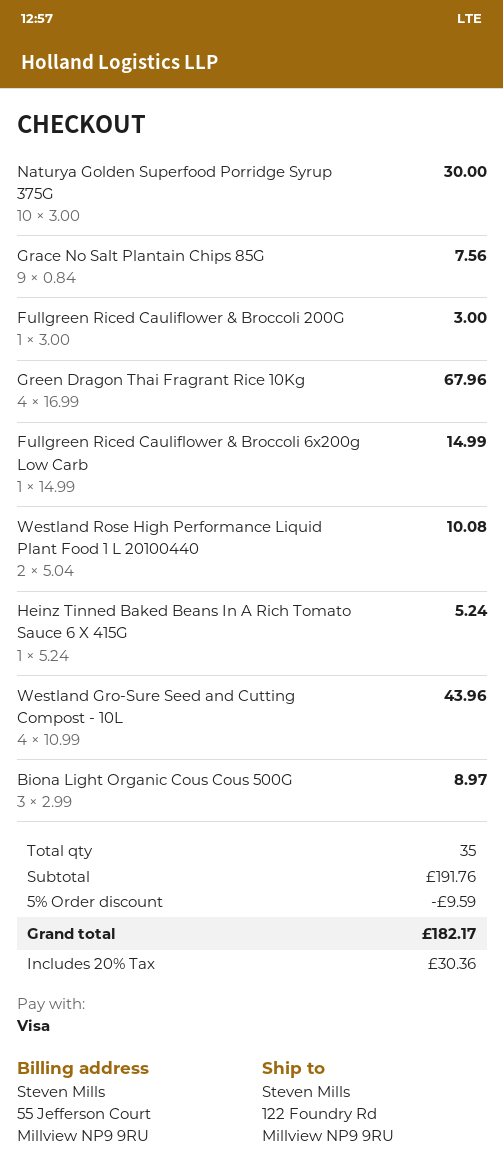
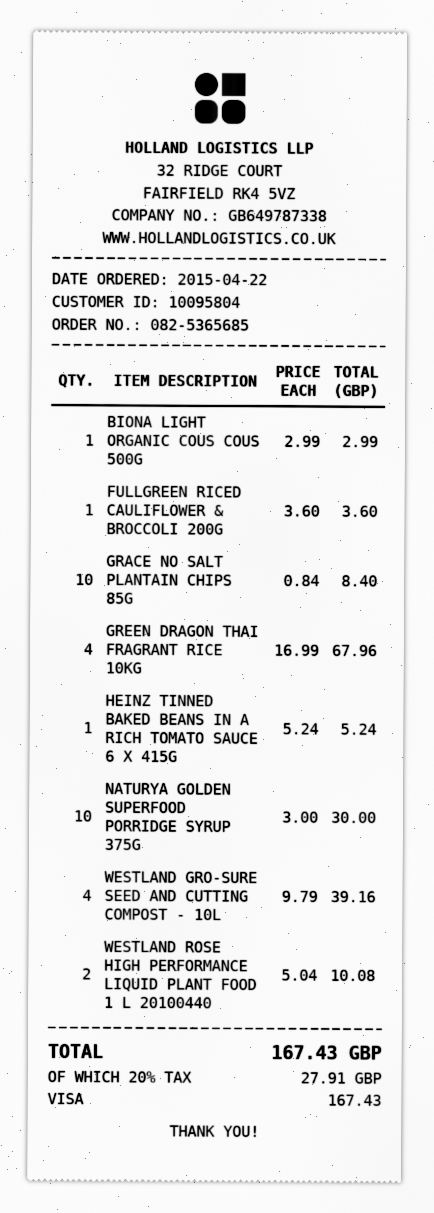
Grace No Salt Plantain Chips 85G: 9 x 0.84 = 7.56 -> 10 x 0.84 = 8.40
Fullgreen Riced Cauliflower & Broccoli 200G: 1 x 3.00 = 3.00 -> 1 x 3.60 = 3.60
Fullgreen Riced Cauliflower & Broccoli 6x200g Low Carb: 1 x 14.99 = 14.99 -> none
Westland Gro-Sure Seed and Cutting Compost - 10L: 4 x 10.99 = 43.96 -> 4 x 9.79 = 39.16
Biona Light Organic Cous Cous 500G: 3 x 2.99 = 8.97 -> 1 x 2.99 = 2.99
discount: 5% = 9.59 -> none
tax: 20% = 30.36 -> 20% = 27.91
total: 182.17 -> 167.43

